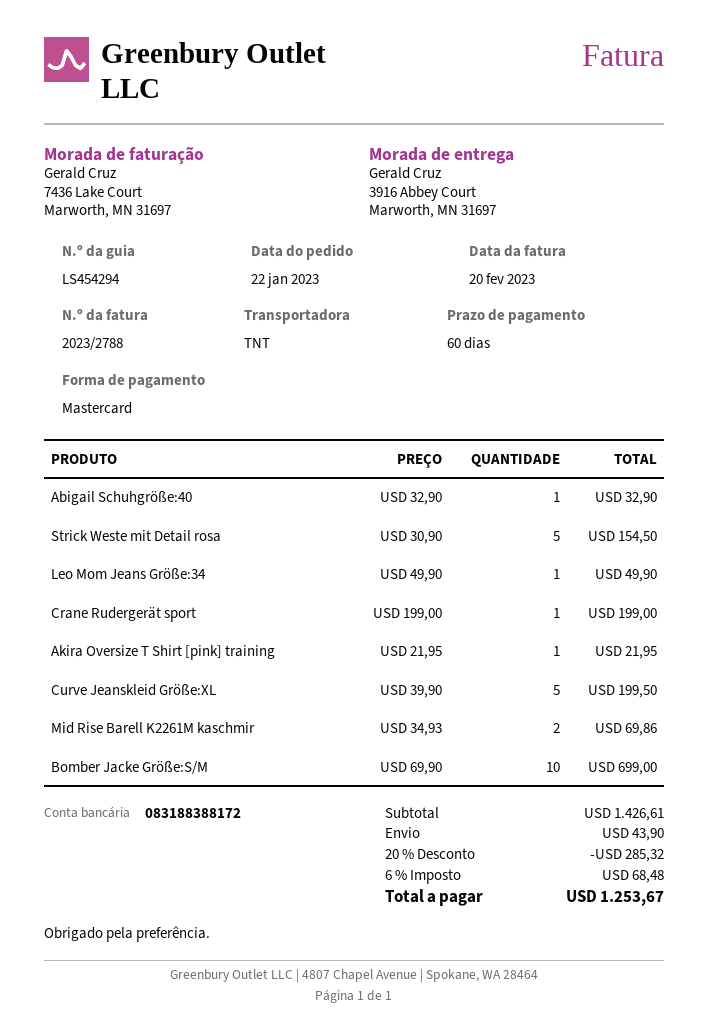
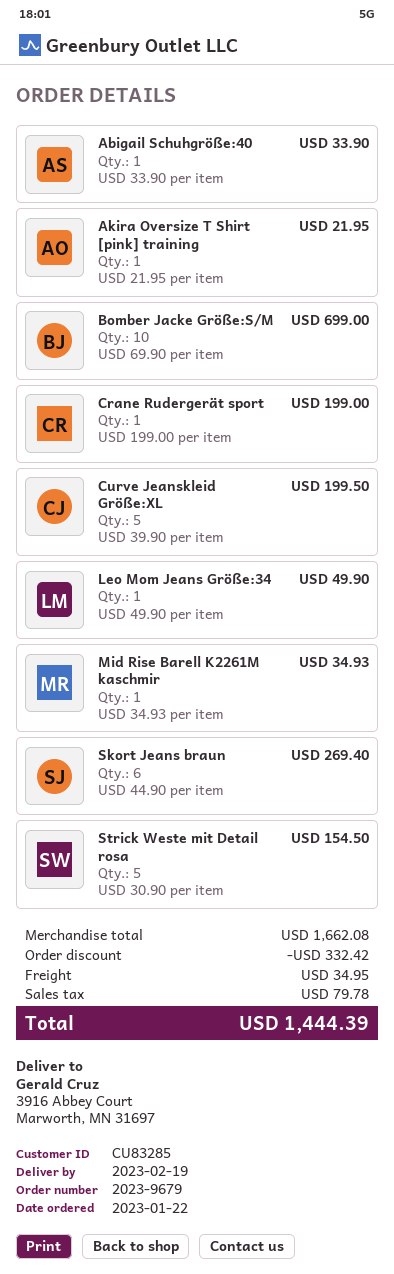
Abigail Schuhgröße:40: 1 x 32.90 = 32.90 -> 1 x 33.90 = 33.90
Mid Rise Barell K2261M kaschmir: 2 x 34.93 = 69.86 -> 1 x 34.93 = 34.93
Skort Jeans braun: none -> 6 x 44.90 = 269.40
subtotal: 1426.61 -> 1662.08
discount: 285.32 -> 332.42
shipping: 43.90 -> 34.95
tax: 68.48 -> 79.78
total: 1253.67 -> 1444.39

